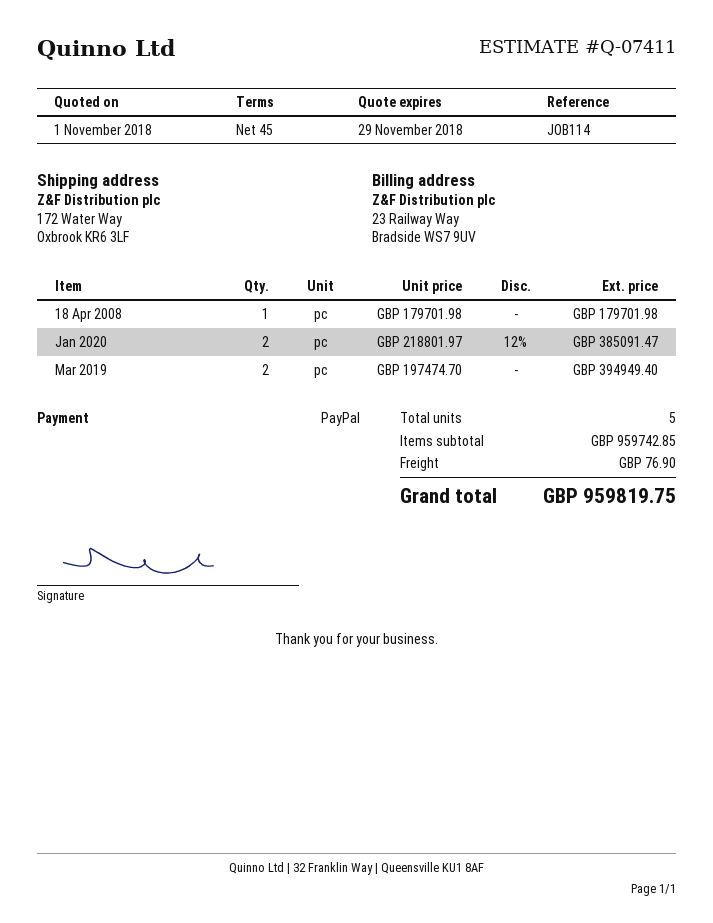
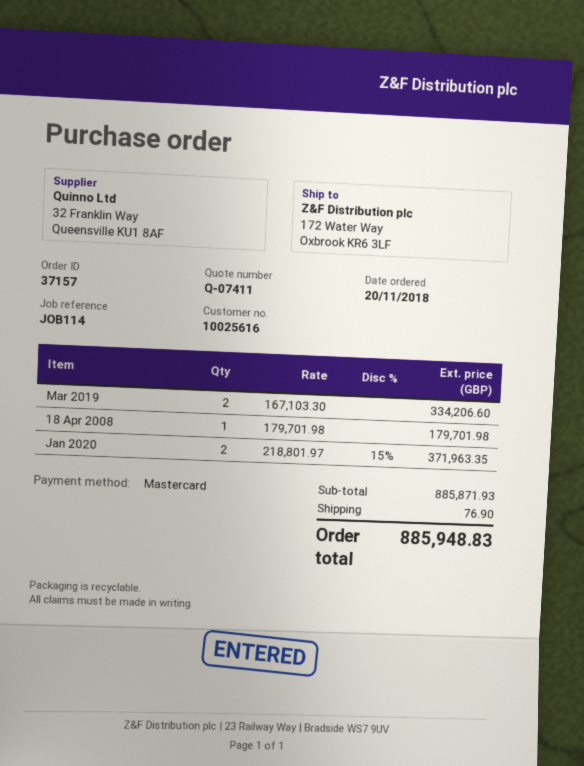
payment method: PayPal -> Mastercard
Jan 2020: 2 x 218801.97 - 12% = 385091.47 -> 2 x 218801.97 - 15% = 371963.35
Mar 2019: 2 x 197474.70 = 394949.40 -> 2 x 167103.30 = 334206.60
subtotal: 959742.85 -> 885871.93
total: 959819.75 -> 885948.83

